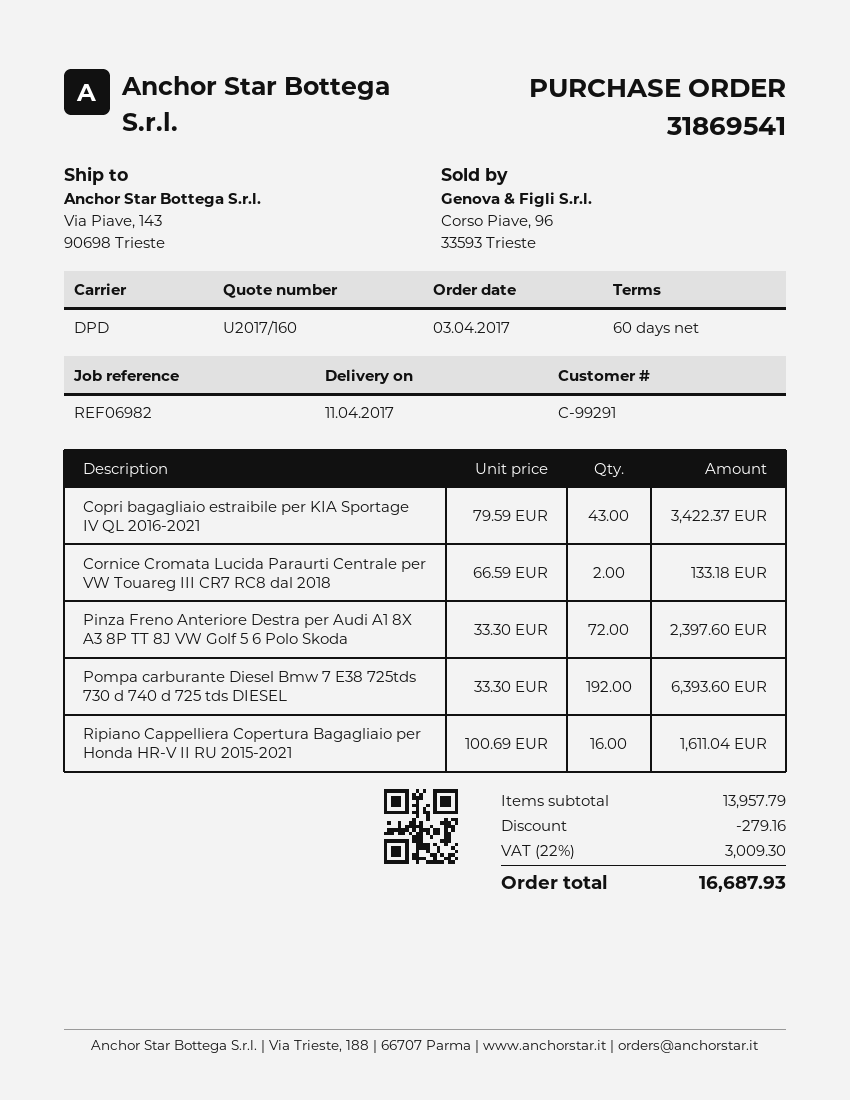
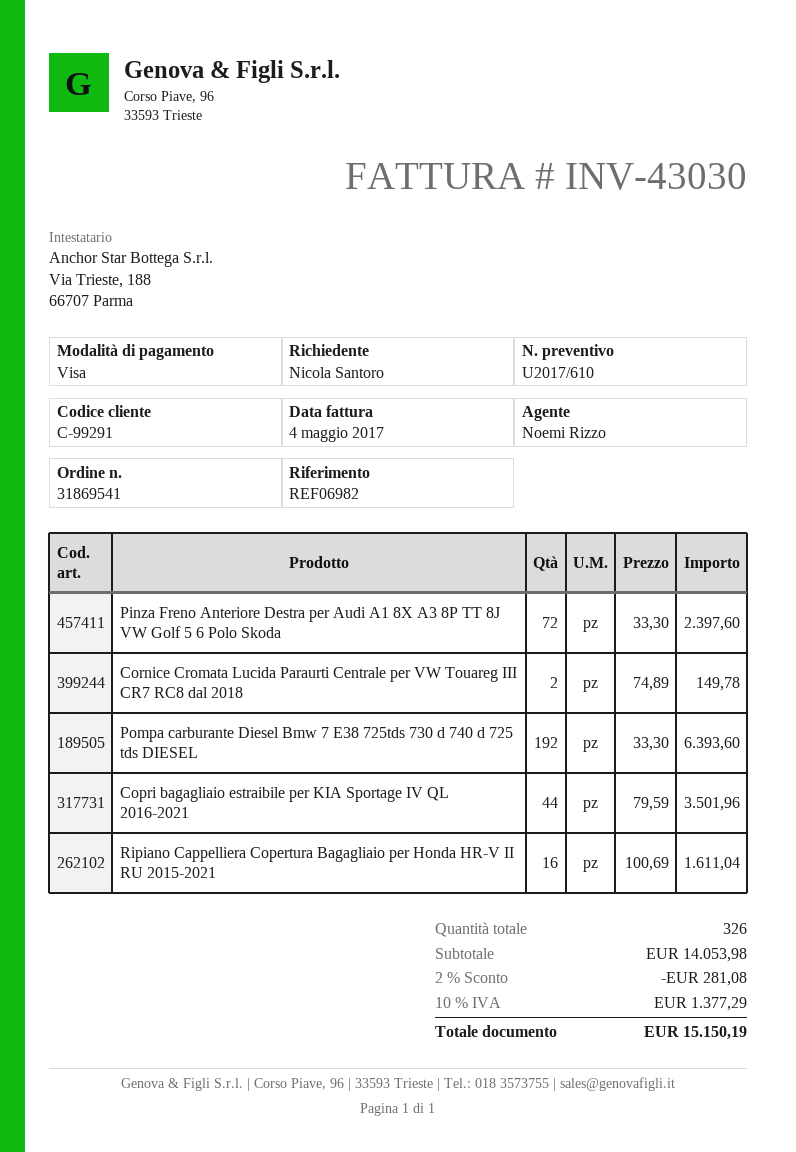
quote number: U2017/160 -> U2017/610
Copri bagagliaio estraibile per KIA Sportage IV QL 2016-2021: 43 x 79.59 = 3422.37 -> 44 x 79.59 = 3501.96
Cornice Cromata Lucida Paraurti Centrale per VW Touareg III CR7 RC8 dal 2018: 2 x 66.59 = 133.18 -> 2 x 74.89 = 149.78
subtotal: 13957.79 -> 14053.98
discount: 279.16 -> 281.08
tax: 22% = 3009.30 -> 10% = 1377.29
total: 16687.93 -> 15150.19

